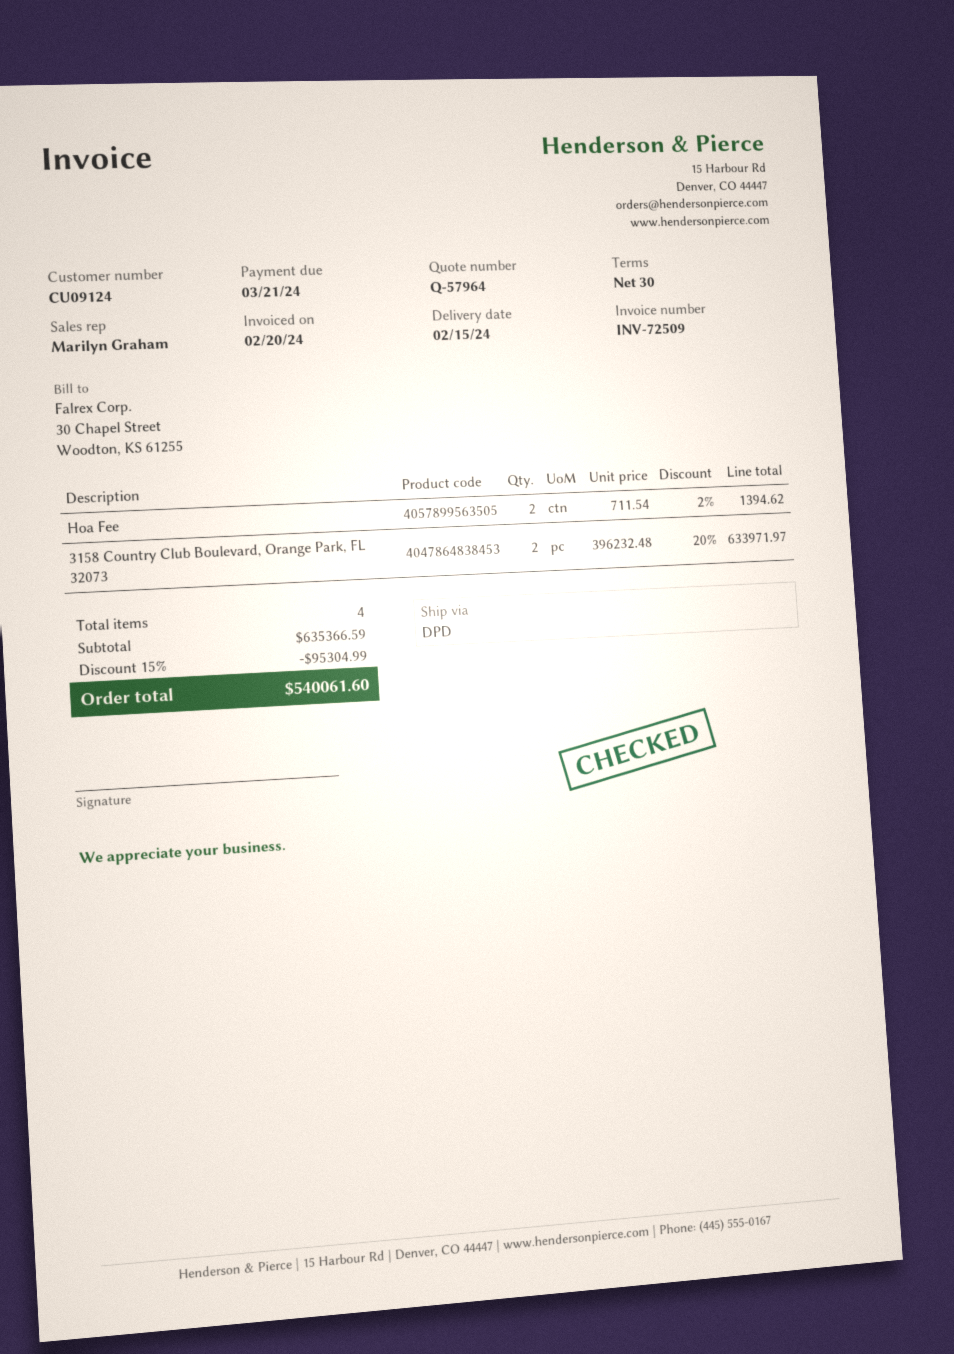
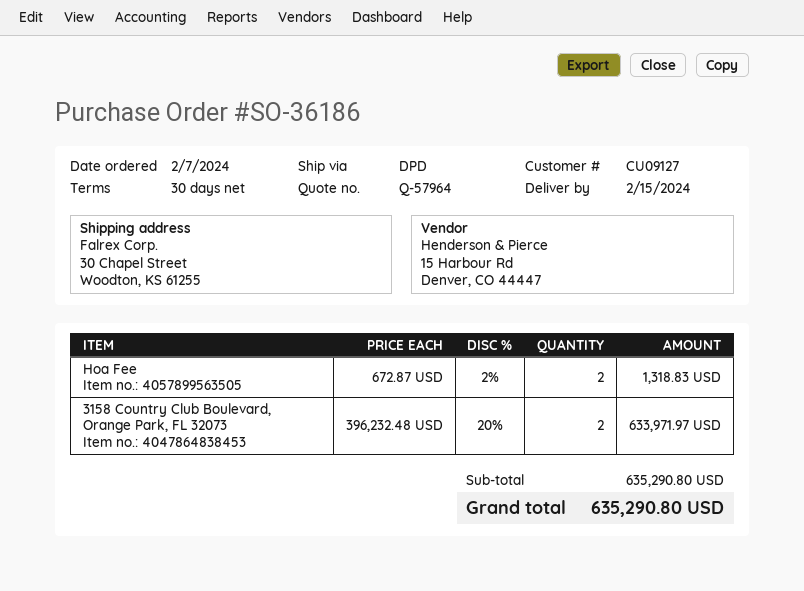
customer number: CU09124 -> CU09127
Hoa Fee: 2 x 711.54 - 2% = 1394.62 -> 2 x 672.87 - 2% = 1318.83
subtotal: 635366.59 -> 635290.80
discount: 15% = 95304.99 -> none
total: 540061.60 -> 635290.80

